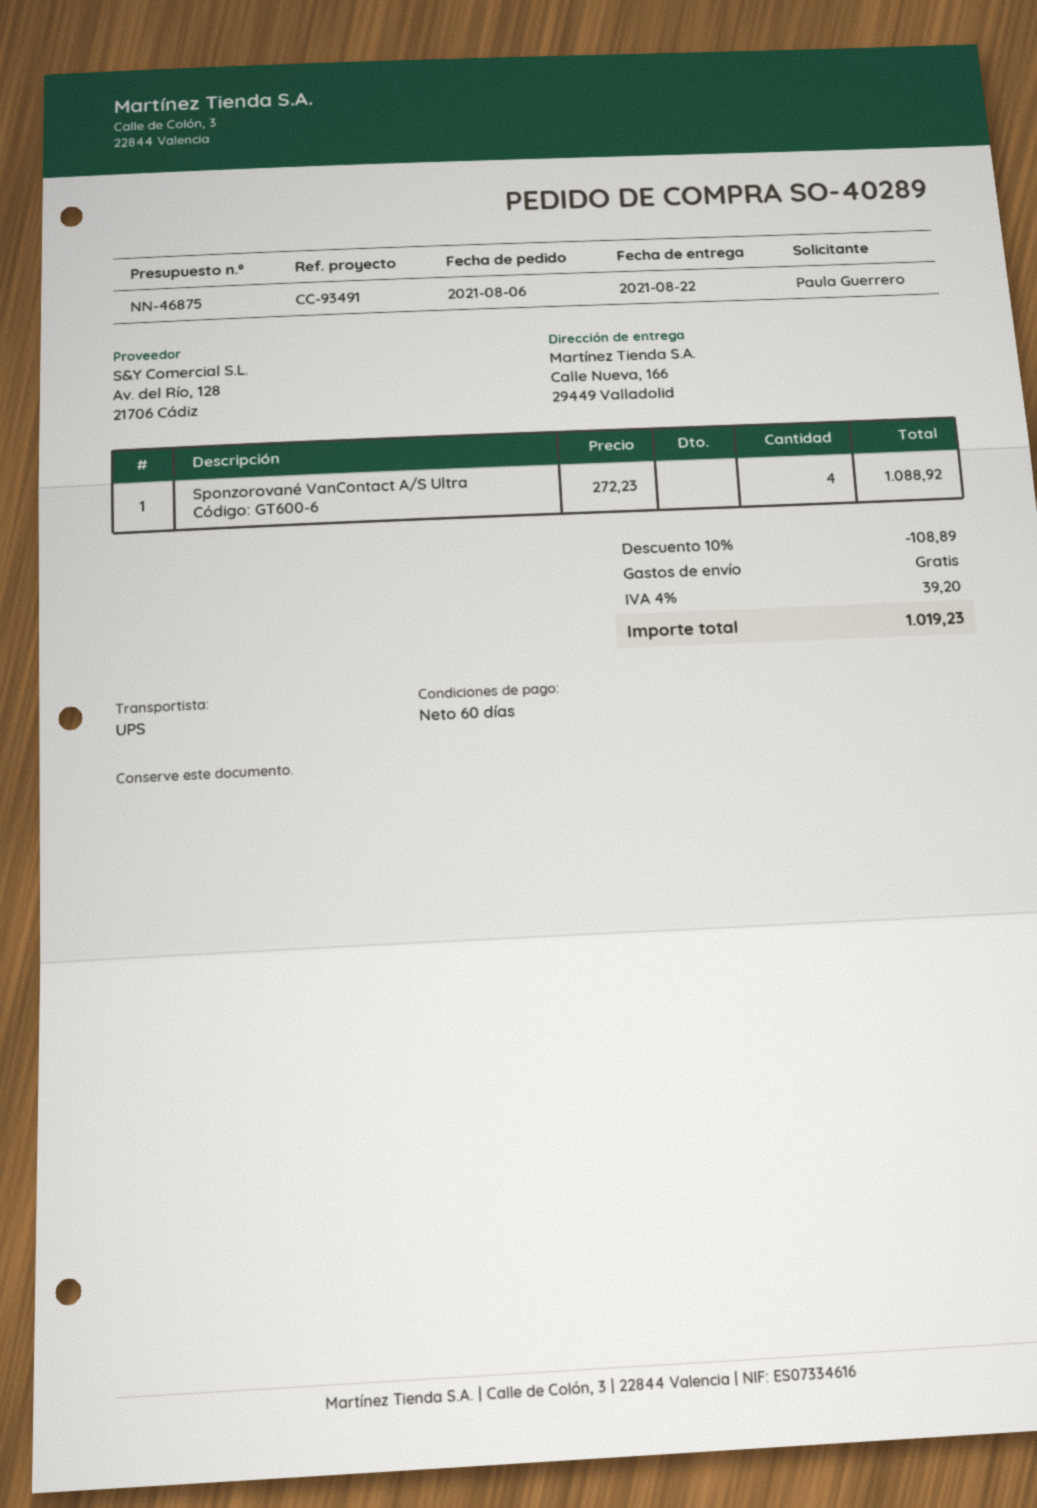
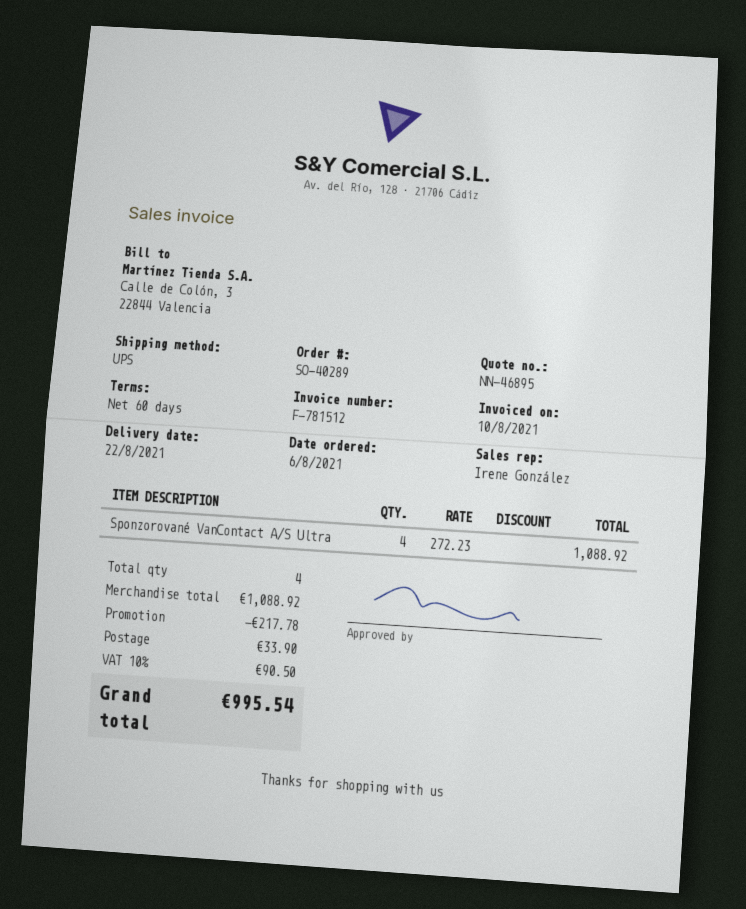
quote number: NN-46875 -> NN-46895
discount: 108.89 -> 217.78
shipping: 0.00 -> 33.90
tax: 4% = 39.20 -> 10% = 90.50
total: 1019.23 -> 995.54

